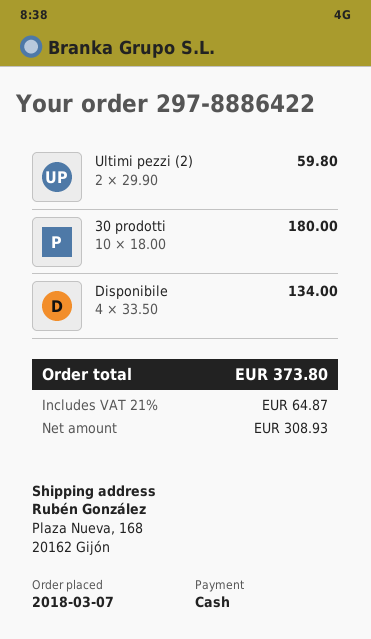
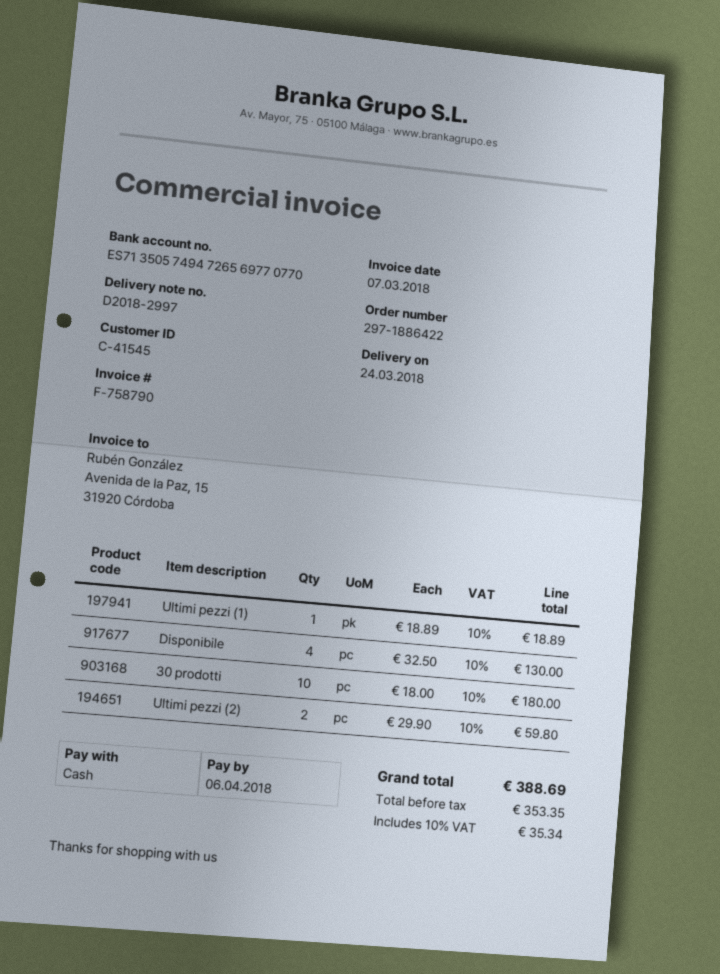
order number: 297-8886422 -> 297-1886422
Disponibile: 4 x 33.50 = 134.00 -> 4 x 32.50 = 130.00
Ultimi pezzi (1): none -> 1 x 18.89 = 18.89
net: 308.93 -> 353.35
tax: 21% = 64.87 -> 10% = 35.34
total: 373.80 -> 388.69

